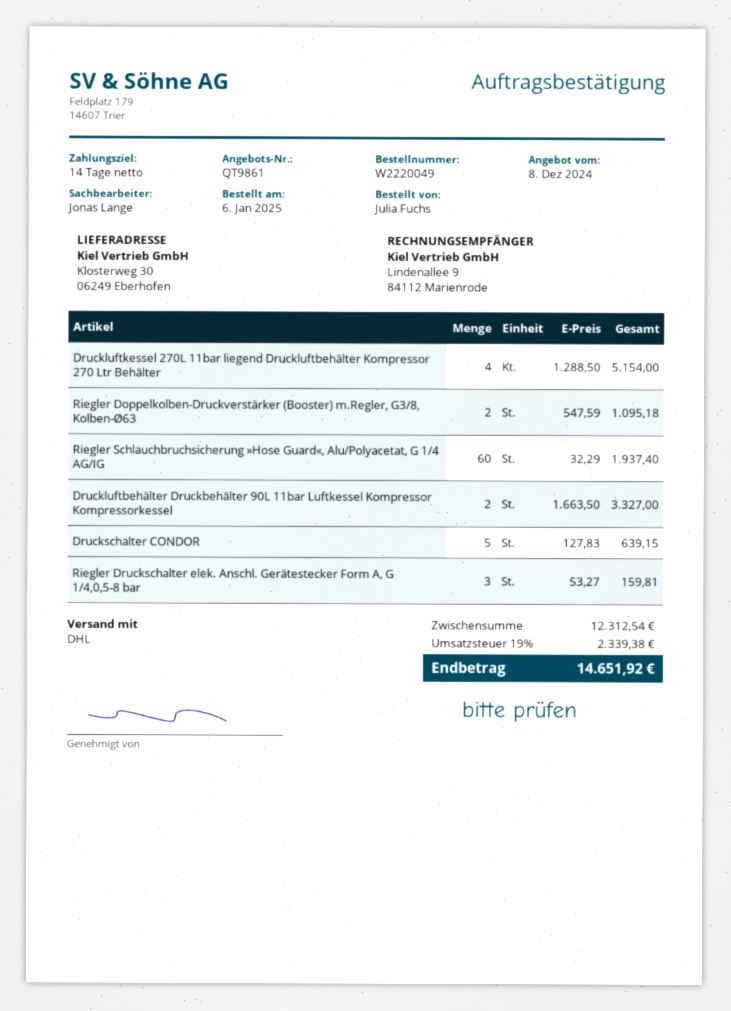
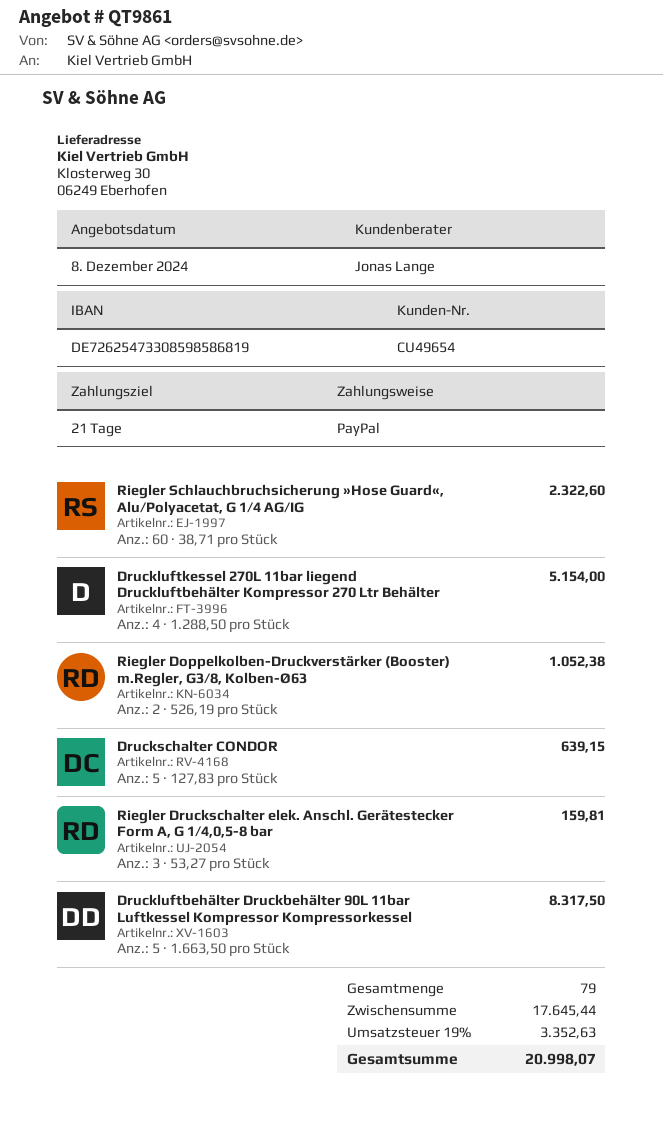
payment terms: 14 days -> 21 days
Riegler Doppelkolben-Druckverstärker (Booster) m.Regler, G3/8, Kolben-Ø63: 2 x 547.59 = 1095.18 -> 2 x 526.19 = 1052.38
Riegler Schlauchbruchsicherung »Hose Guard«, Alu/Polyacetat, G 1/4 AG/IG: 60 x 32.29 = 1937.40 -> 60 x 38.71 = 2322.60
Druckluftbehälter Druckbehälter 90L 11bar Luftkessel Kompressor Kompressorkessel: 2 x 1663.50 = 3327.00 -> 5 x 1663.50 = 8317.50
subtotal: 12312.54 -> 17645.44
tax: 19% = 2339.38 -> 19% = 3352.63
total: 14651.92 -> 20998.07

